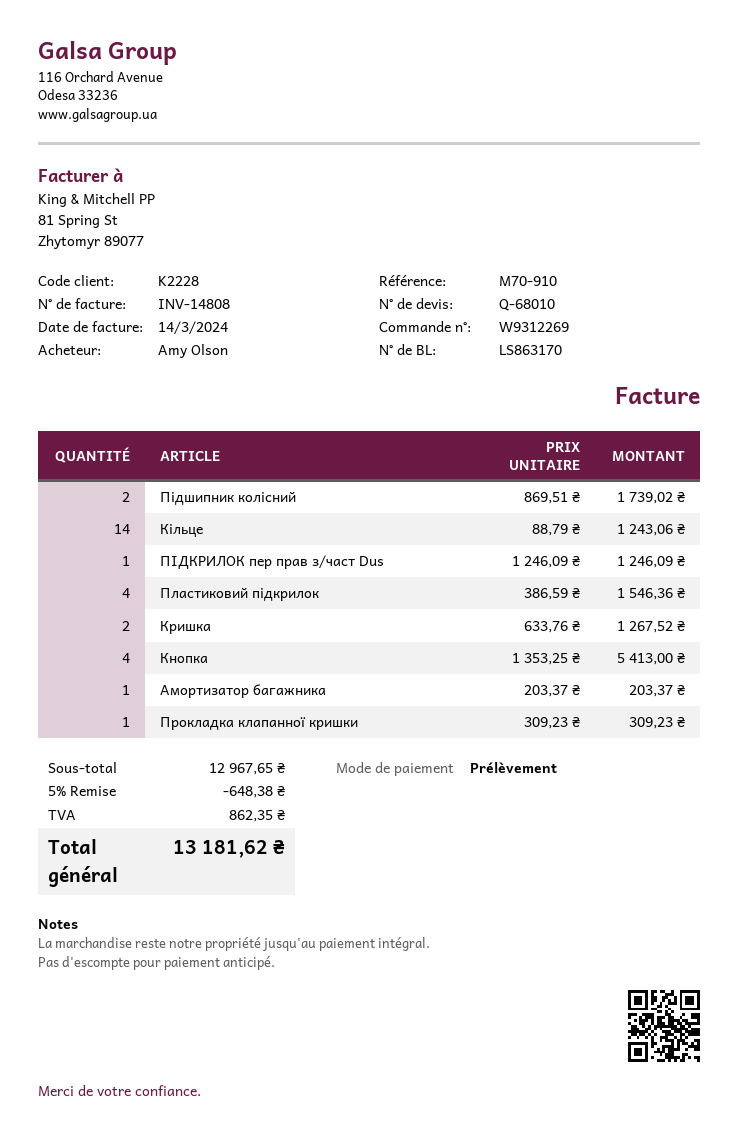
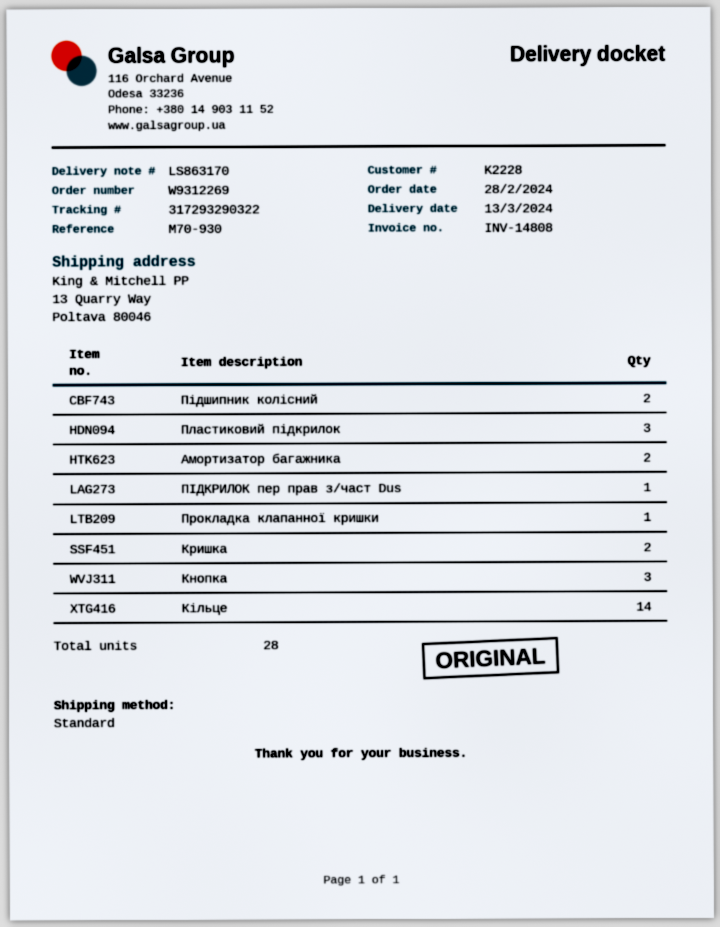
reference: M70-910 -> M70-930
Пластиковий підкрилок: 4 -> 3
Кнопка: 4 -> 3
Амортизатор багажника: 1 -> 2

